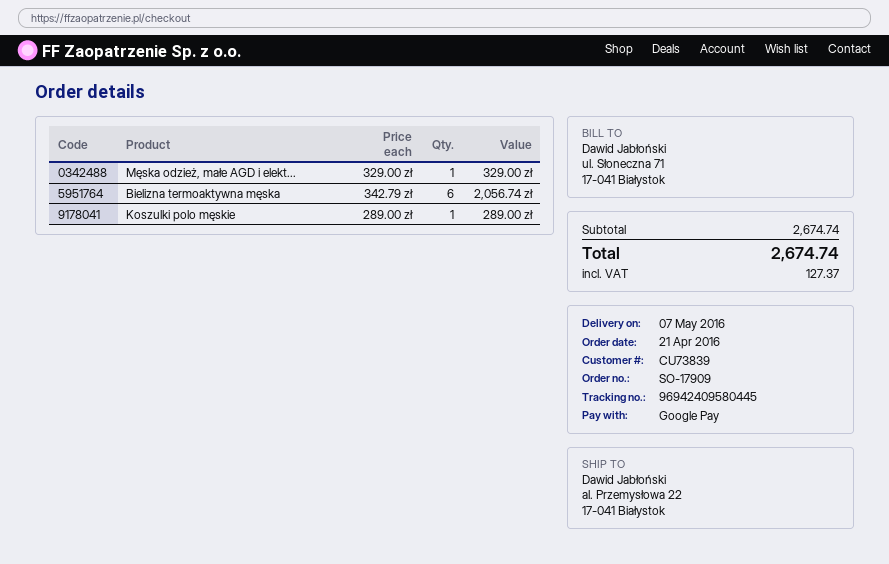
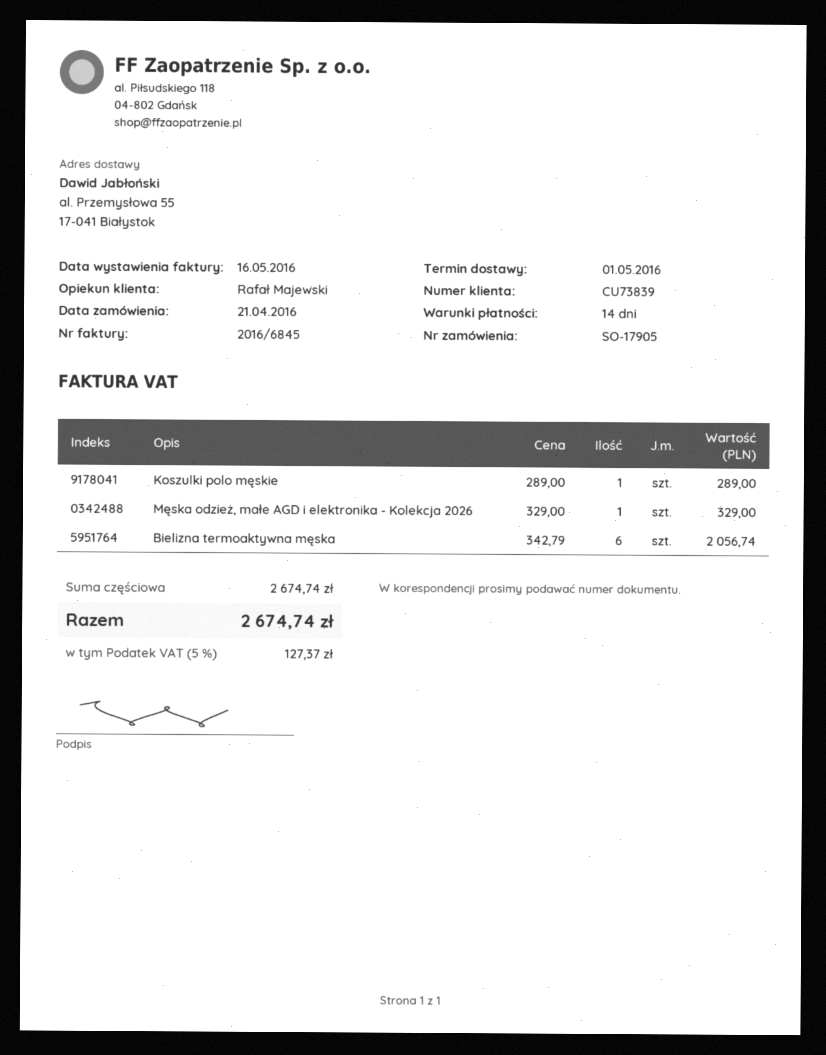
order number: SO-17909 -> SO-17905
delivery date: 2016-05-07 -> 2016-05-01
ship to: al. Przemysłowa 22, 17-041 Białystok -> al. Przemysłowa 55, 17-041 Białystok

